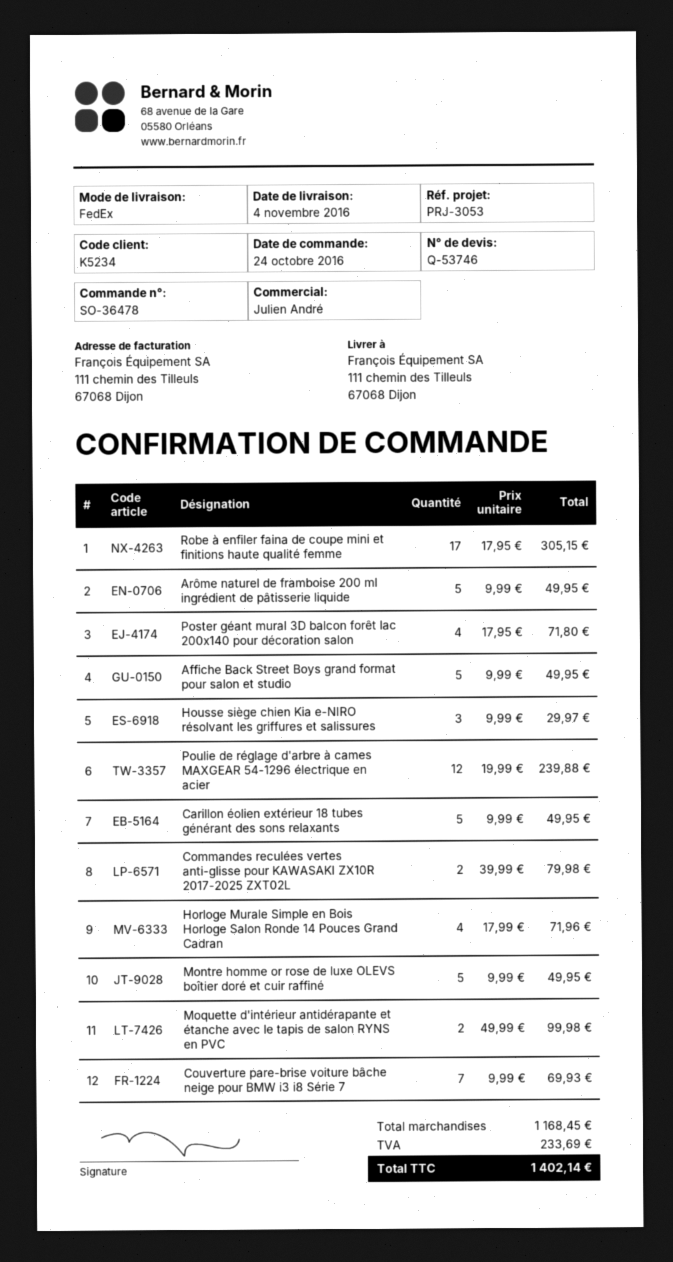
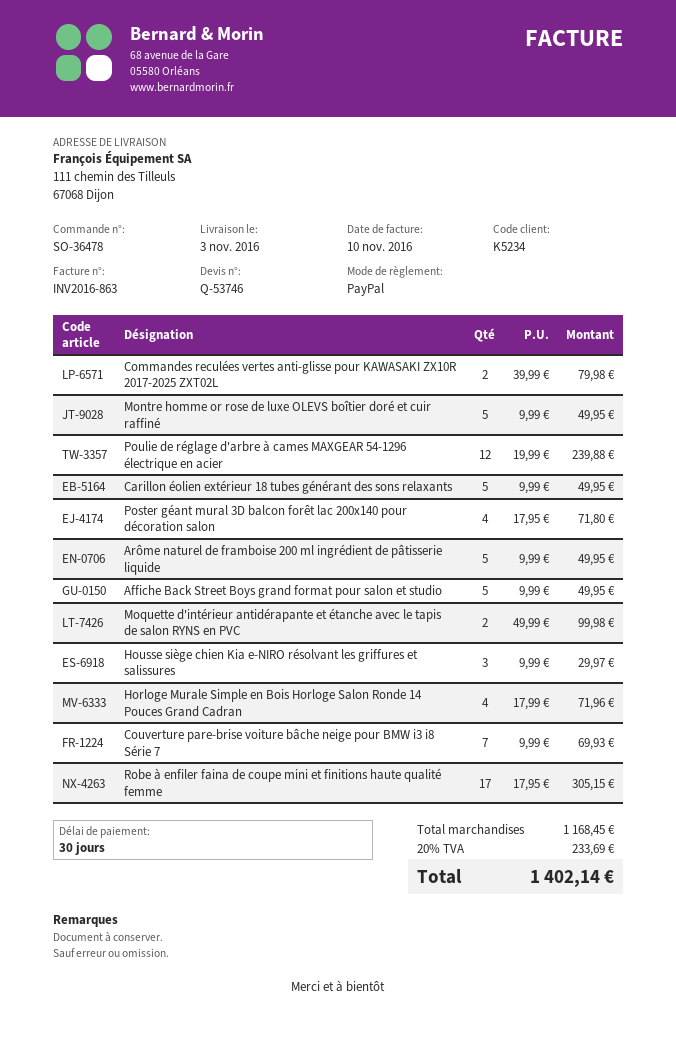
delivery date: 2016-11-04 -> 2016-11-03

